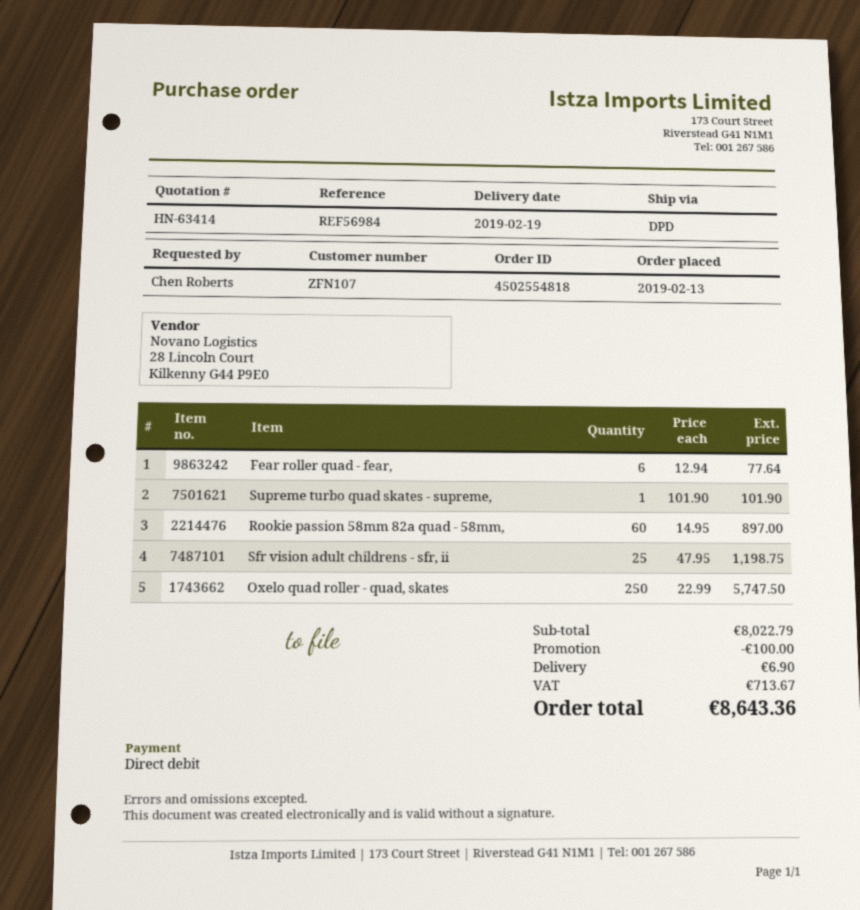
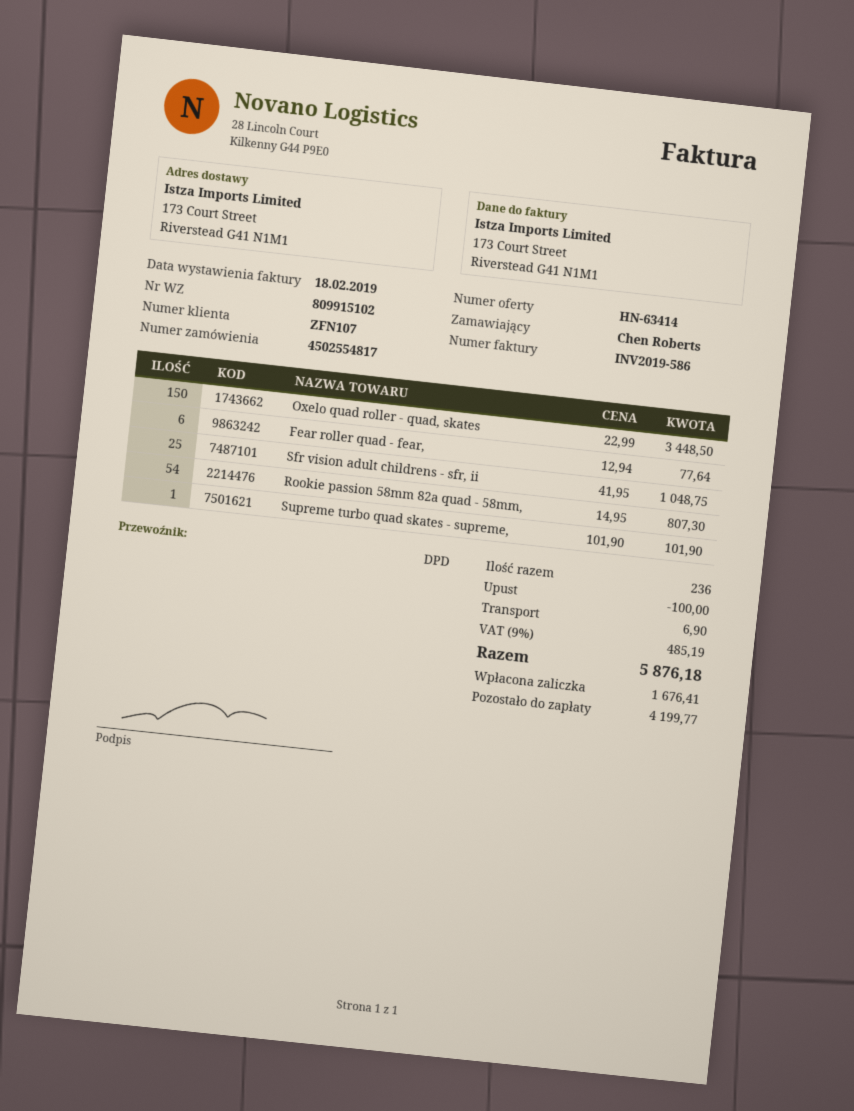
order number: 4502554818 -> 4502554817
Rookie passion 58mm 82a quad - 58mm,: 60 x 14.95 = 897.00 -> 54 x 14.95 = 807.30
Sfr vision adult childrens - sfr, ii: 25 x 47.95 = 1198.75 -> 25 x 41.95 = 1048.75
Oxelo quad roller - quad, skates: 250 x 22.99 = 5747.50 -> 150 x 22.99 = 3448.50
tax: 713.67 -> 485.19
total: 8643.36 -> 5876.18

